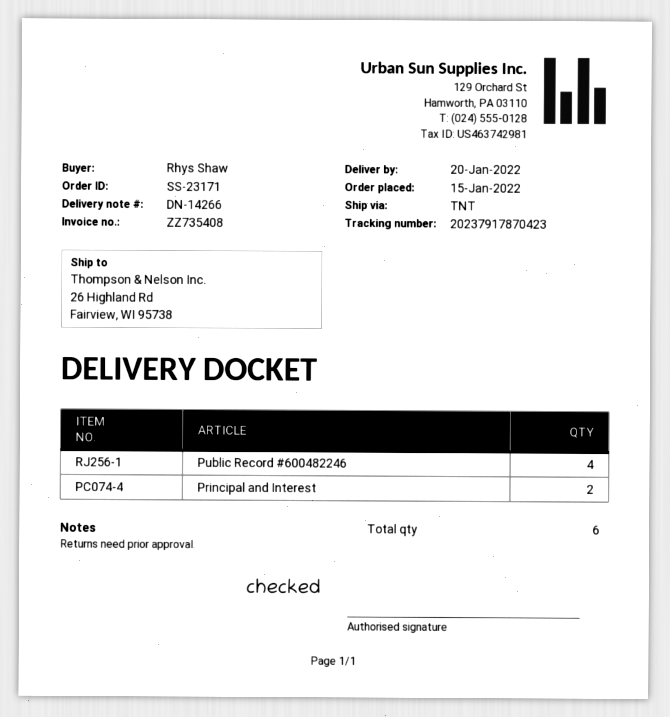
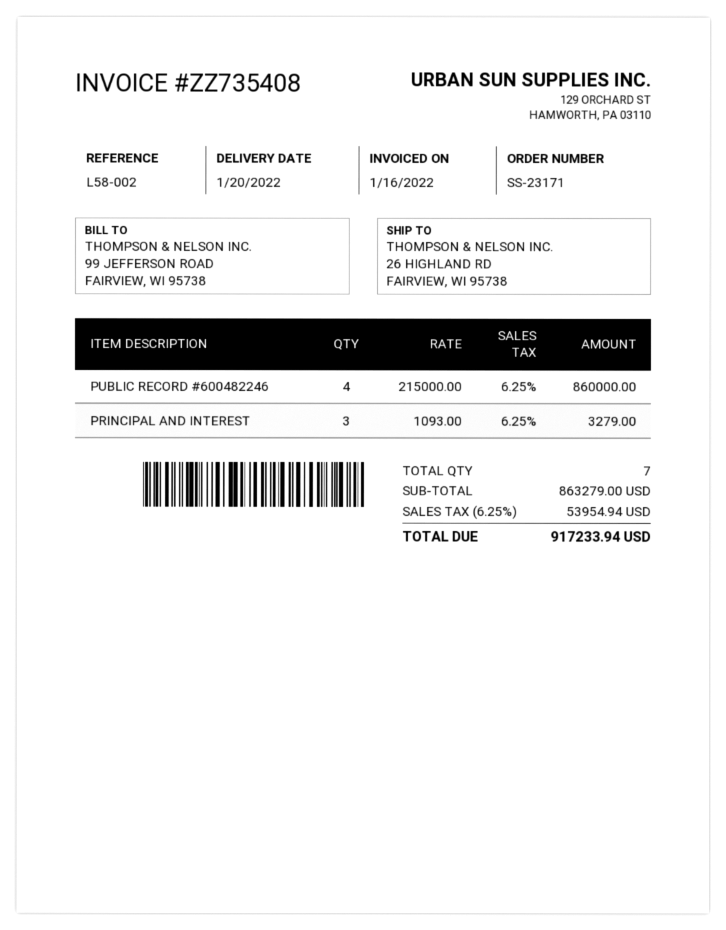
Principal and Interest: 2 -> 3
total quantity: 6 -> 7

